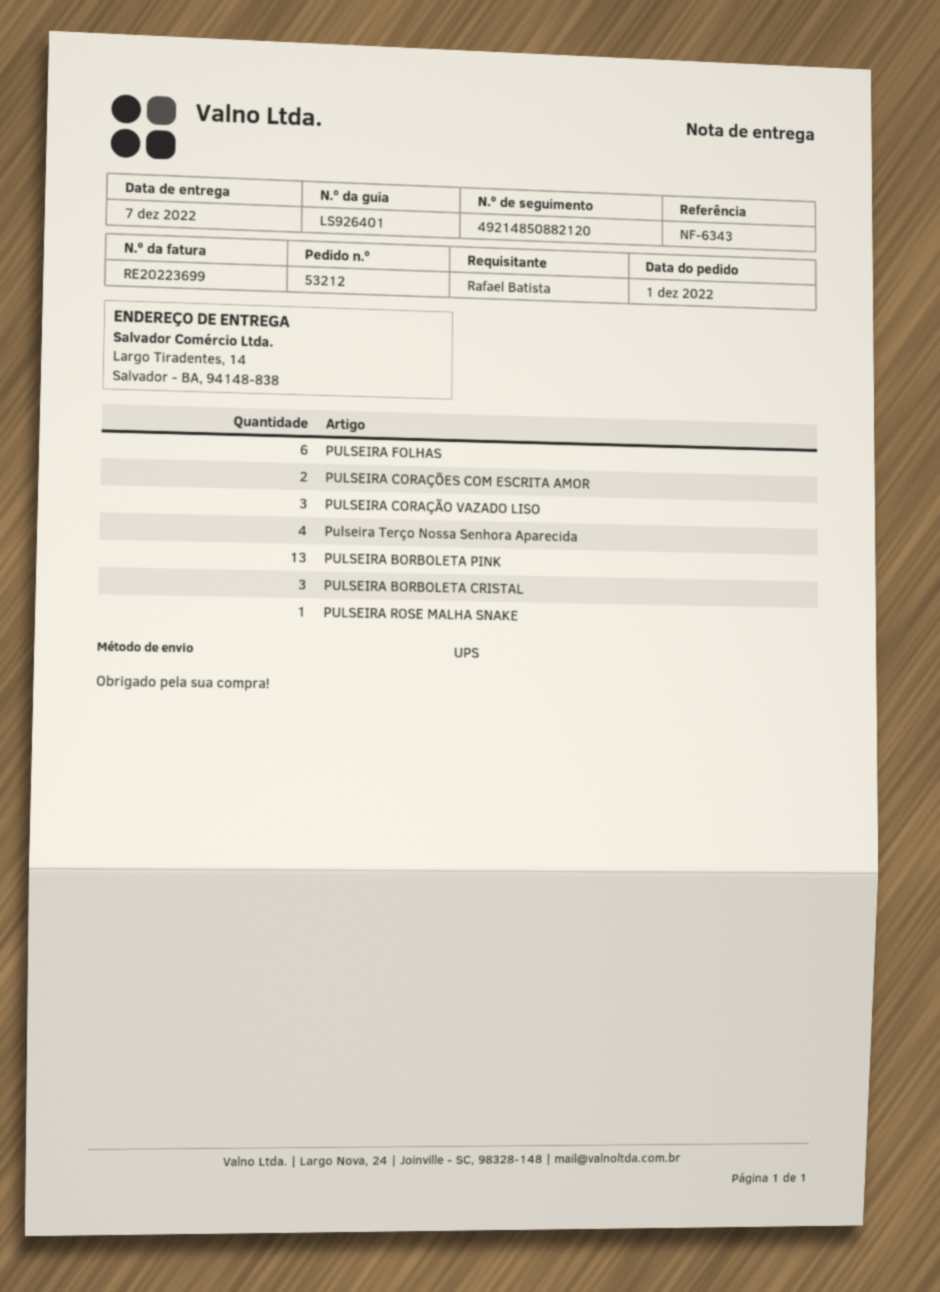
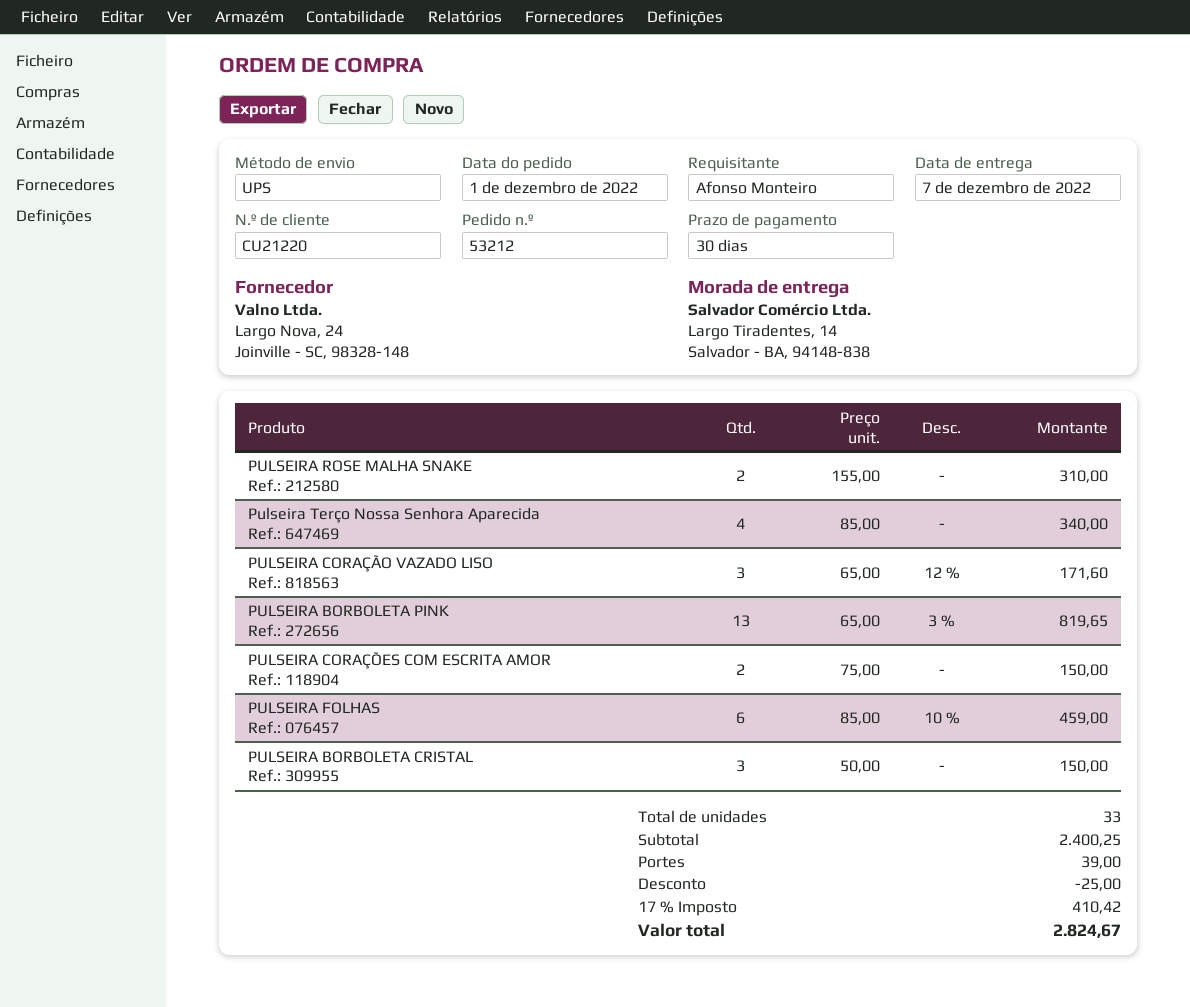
ordered by: Rafael Batista -> Afonso Monteiro
PULSEIRA ROSE MALHA SNAKE: 1 -> 2

